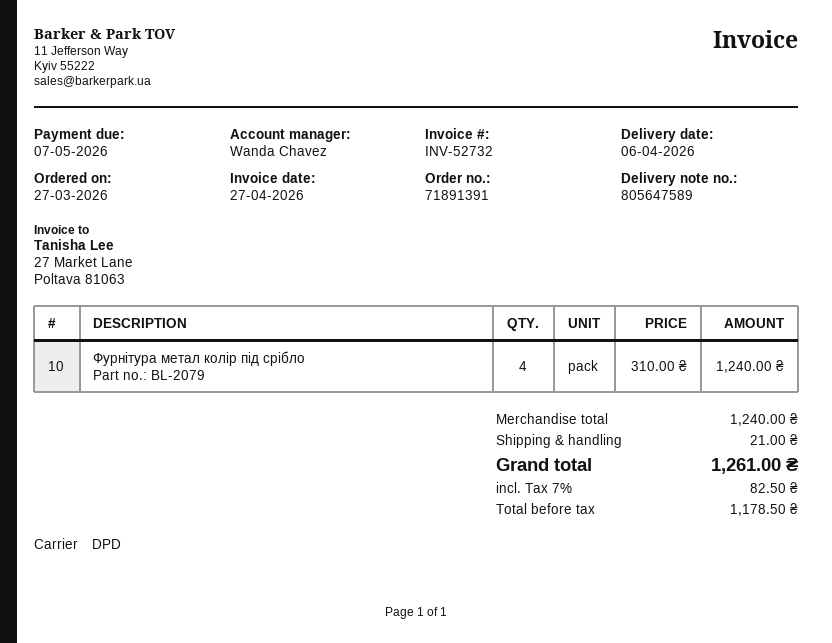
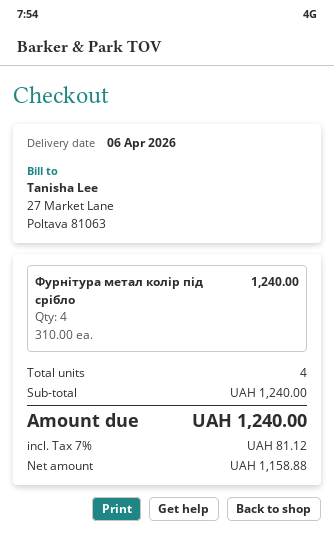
shipping: 21.00 -> none
net: 1178.50 -> 1158.88
tax: 7% = 82.50 -> 7% = 81.12
total: 1261.00 -> 1240.00

